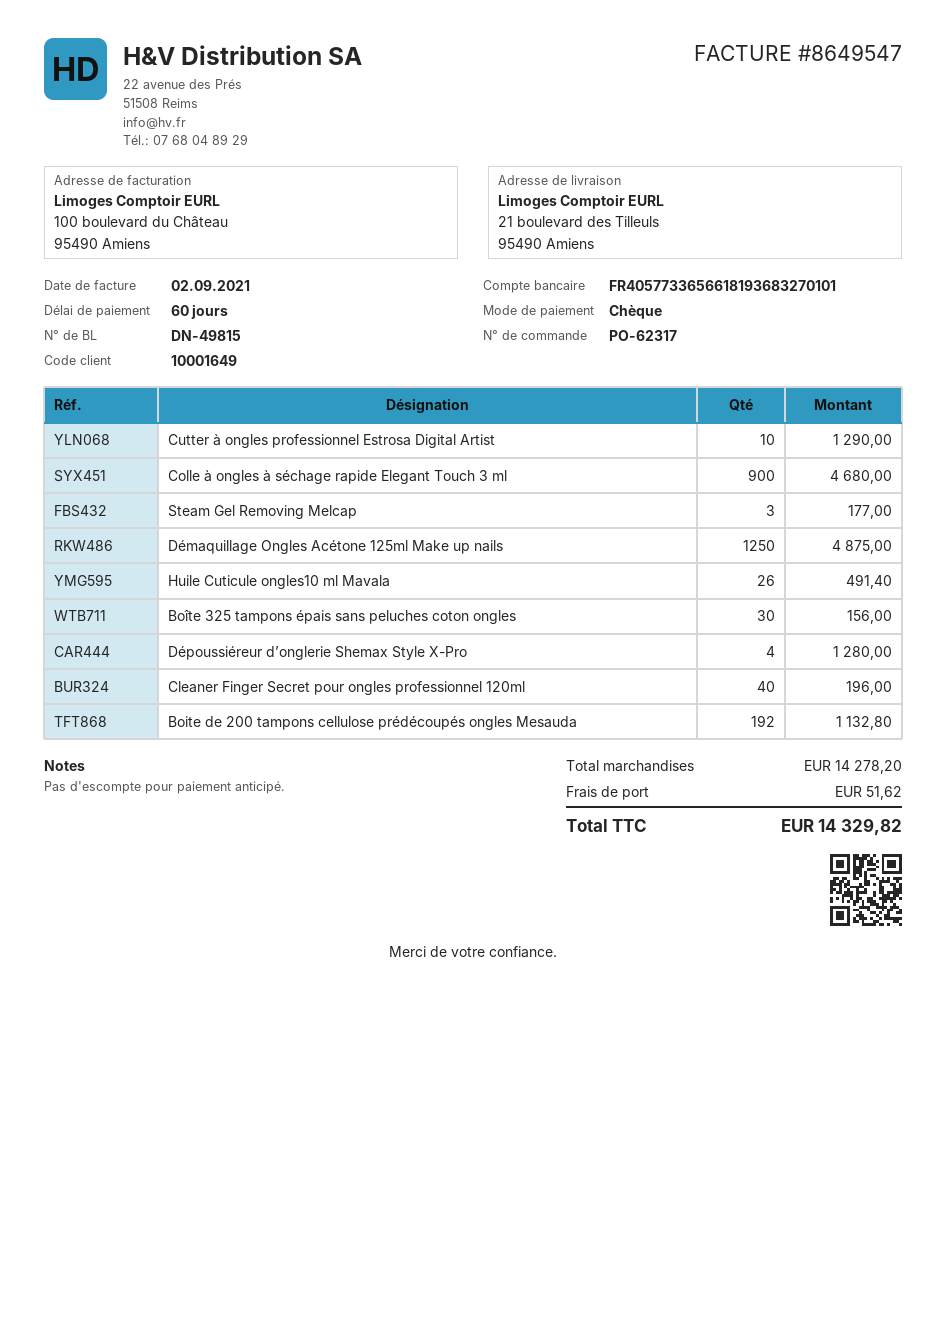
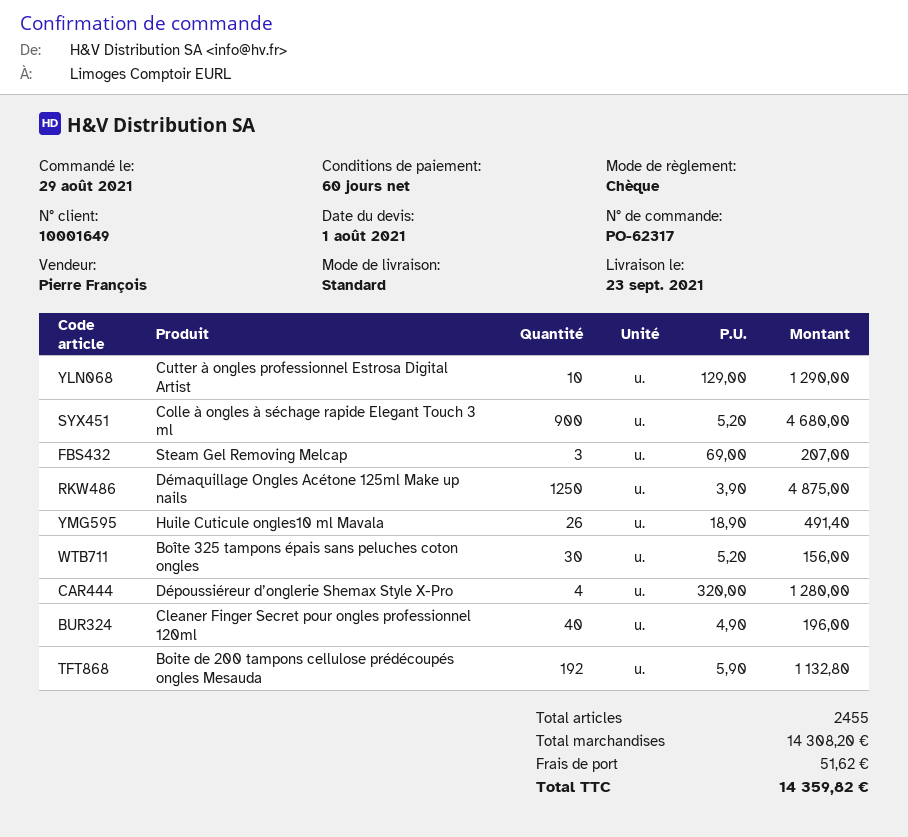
Steam Gel Removing Melcap: 3 for 177.00 -> 3 for 207.00
subtotal: 14278.20 -> 14308.20
total: 14329.82 -> 14359.82

